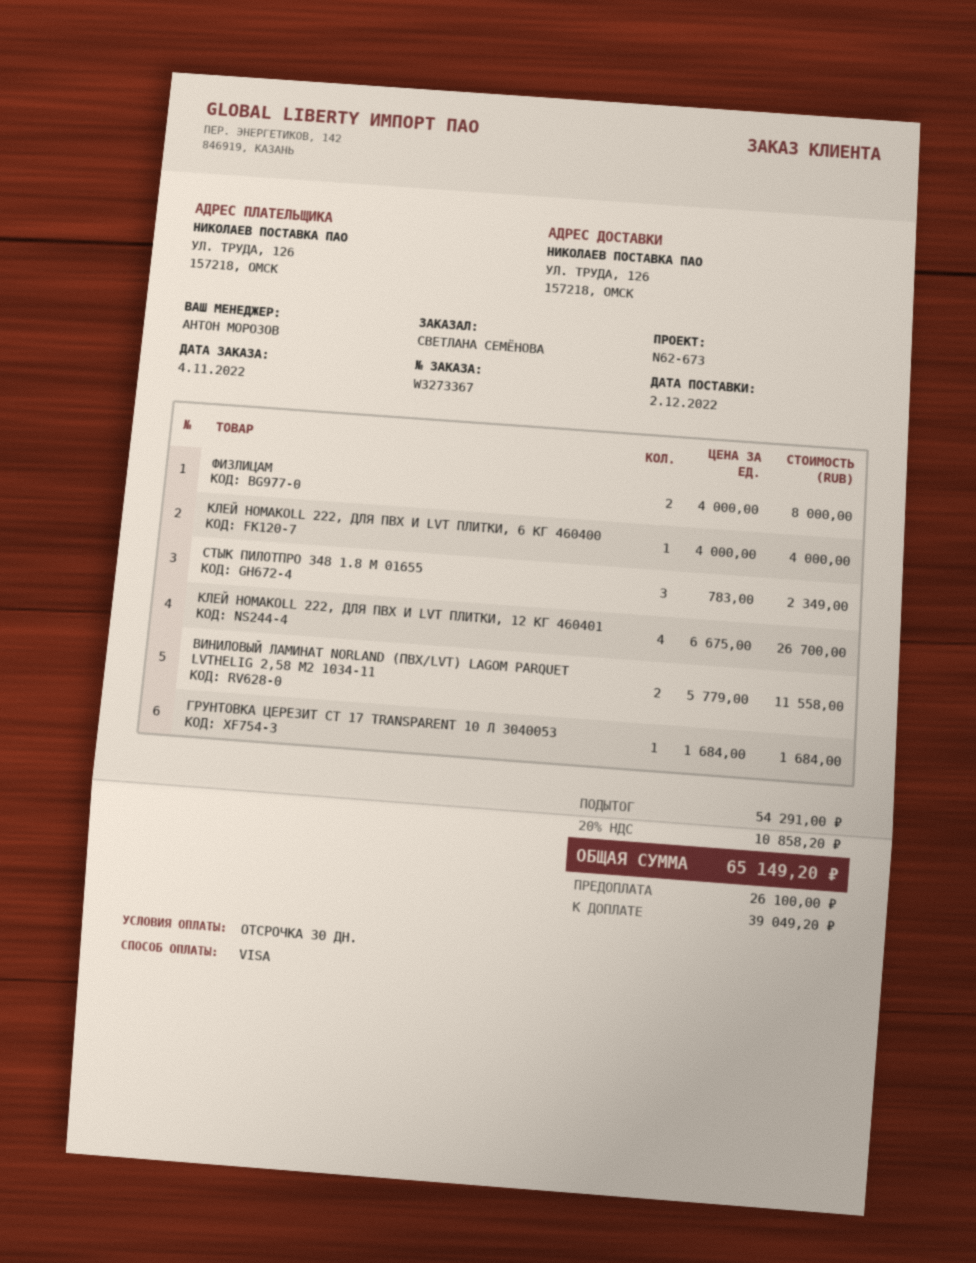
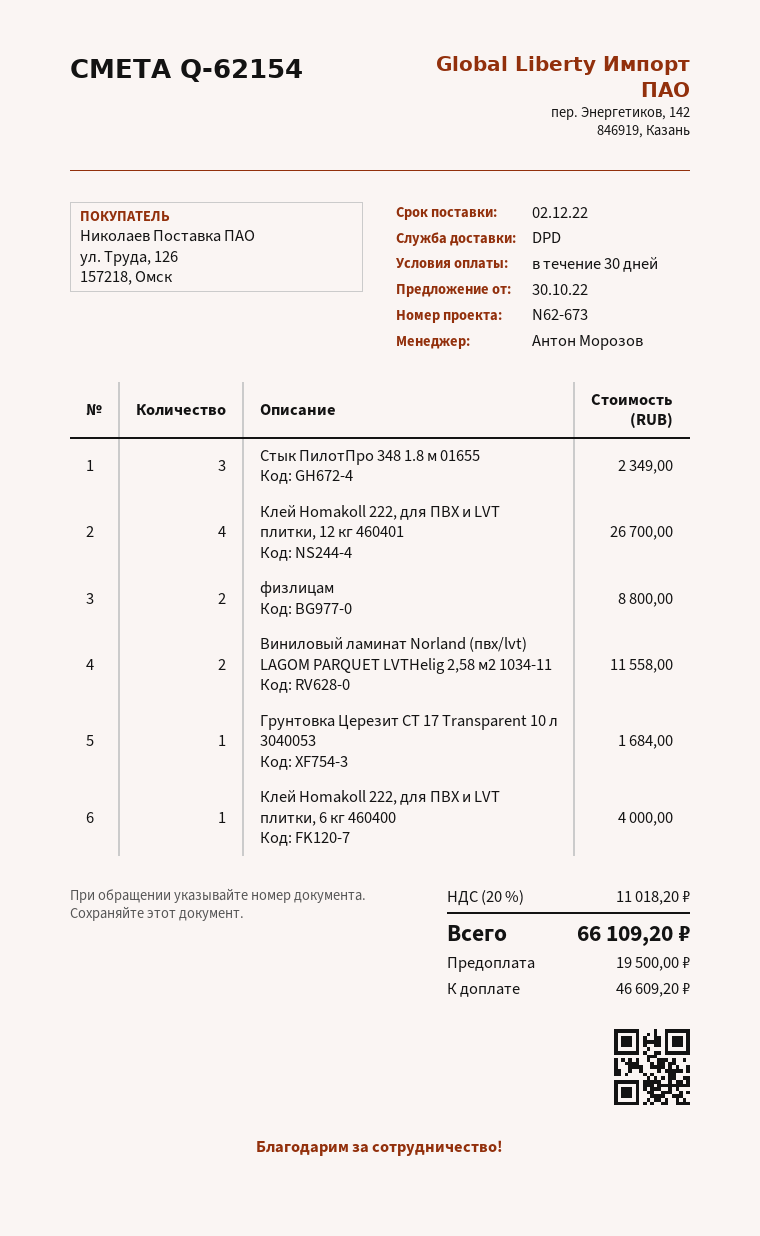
ФИЗЛИЦАМ: 2 for 8000.00 -> 2 for 8800.00
tax: 20% = 10858.20 -> 20% = 11018.20
total: 65149.20 -> 66109.20
deposit: 26100.00 -> 19500.00
balance: 39049.20 -> 46609.20

